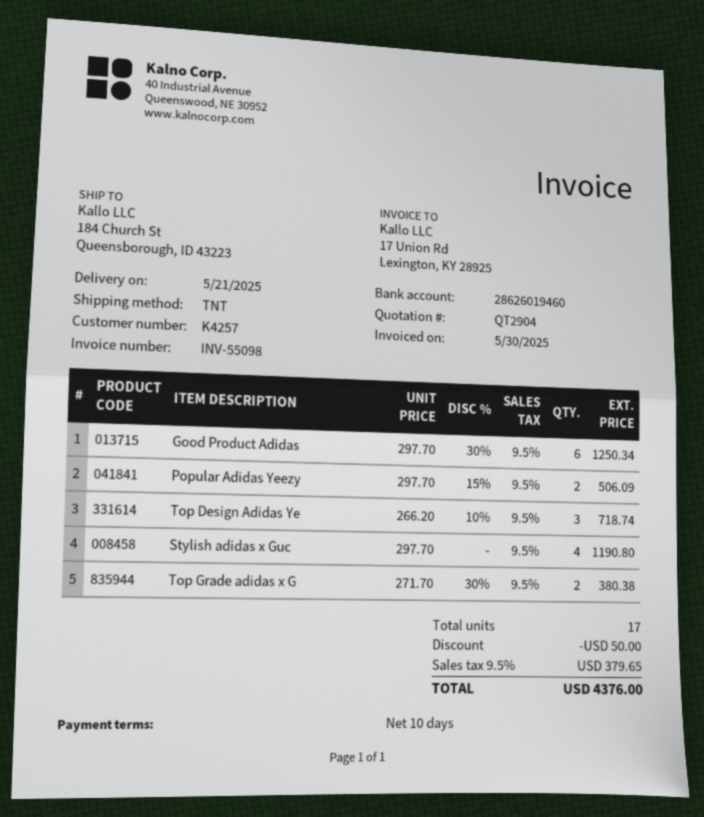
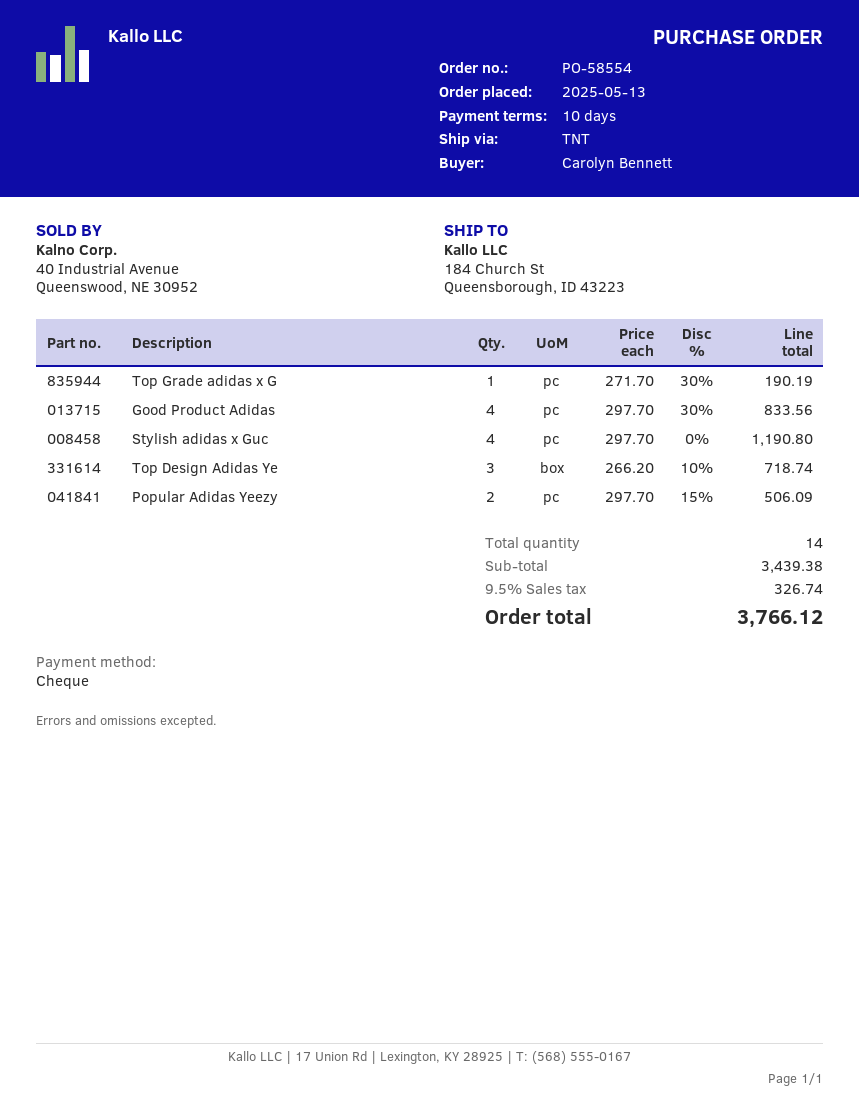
Good Product Adidas: 6 x 297.70 - 30% = 1250.34 -> 4 x 297.70 - 30% = 833.56
Top Grade adidas x G: 2 x 271.70 - 30% = 380.38 -> 1 x 271.70 - 30% = 190.19
total quantity: 17 -> 14
discount: 50.00 -> none
tax: 9.5% = 379.65 -> 9.5% = 326.74
total: 4376.00 -> 3766.12

